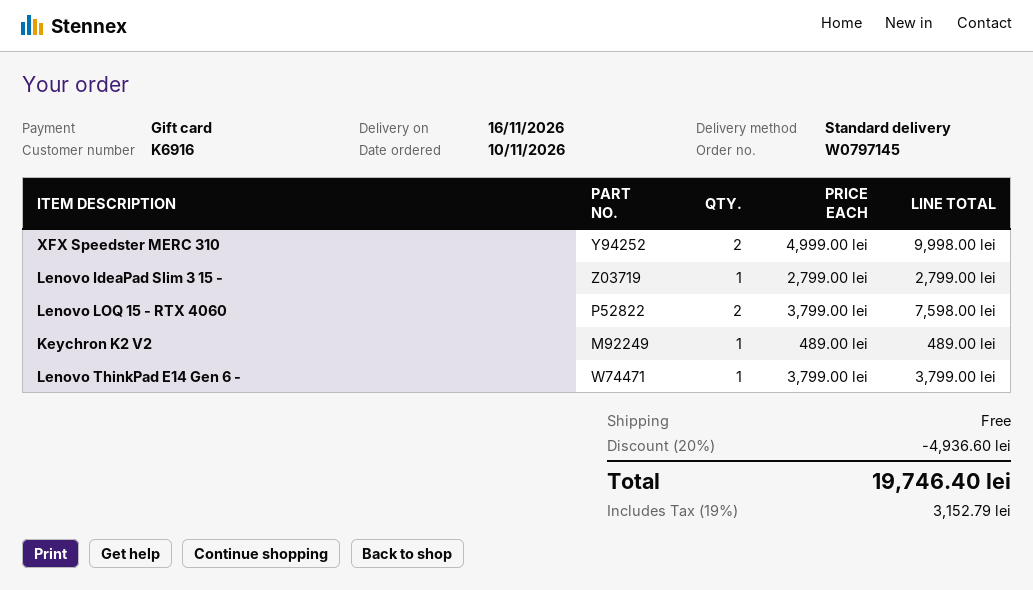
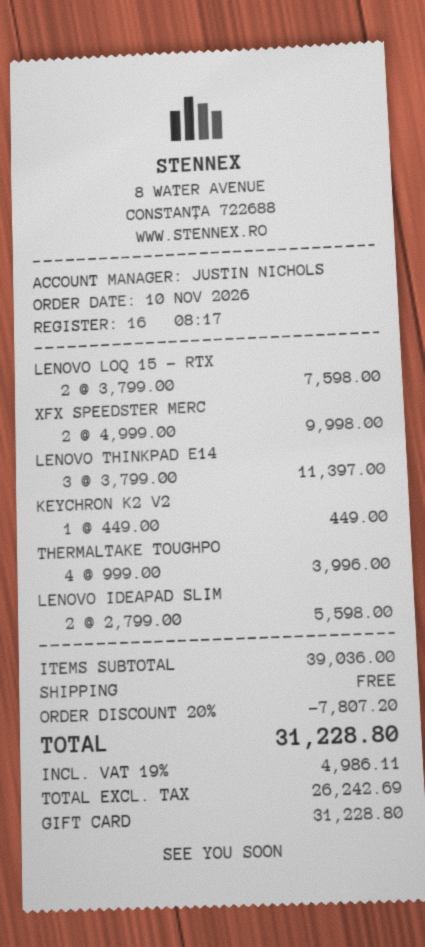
Lenovo IdeaPad Slim 3 15 -: 1 x 2799.00 = 2799.00 -> 2 x 2799.00 = 5598.00
Keychron K2 V2: 1 x 489.00 = 489.00 -> 1 x 449.00 = 449.00
Lenovo ThinkPad E14 Gen 6 -: 1 x 3799.00 = 3799.00 -> 3 x 3799.00 = 11397.00
THERMALTAKE TOUGHPO: none -> 4 x 999.00 = 3996.00
discount: 20% = 4936.60 -> 20% = 7807.20
tax: 19% = 3152.79 -> 19% = 4986.11
total: 19746.40 -> 31228.80

